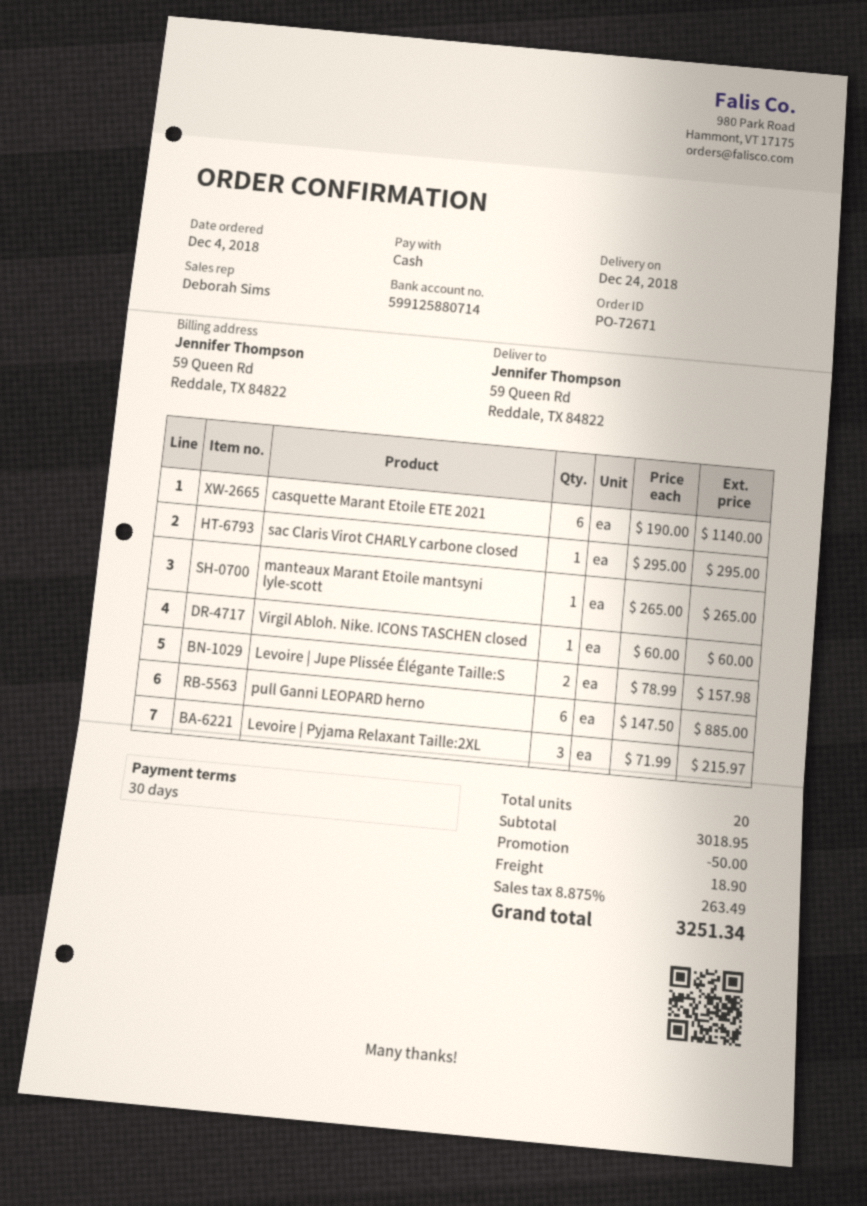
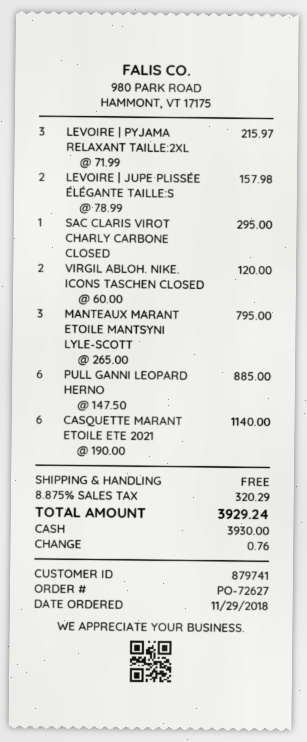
order number: PO-72671 -> PO-72627
order date: 2018-12-04 -> 2018-11-29
manteaux Marant Etoile mantsyni lyle-scott: 1 x 265.00 = 265.00 -> 3 x 265.00 = 795.00
Virgil Abloh. Nike. ICONS TASCHEN closed: 1 x 60.00 = 60.00 -> 2 x 60.00 = 120.00
discount: 50.00 -> none
shipping: 18.90 -> 0.00
tax: 8.875% = 263.49 -> 8.875% = 320.29
total: 3251.34 -> 3929.24

